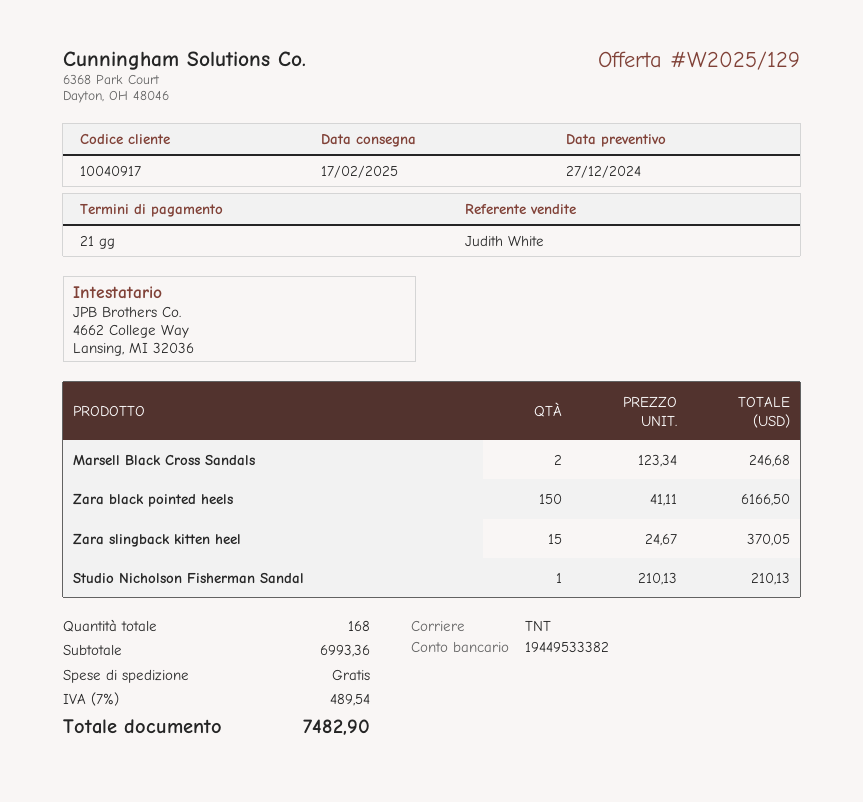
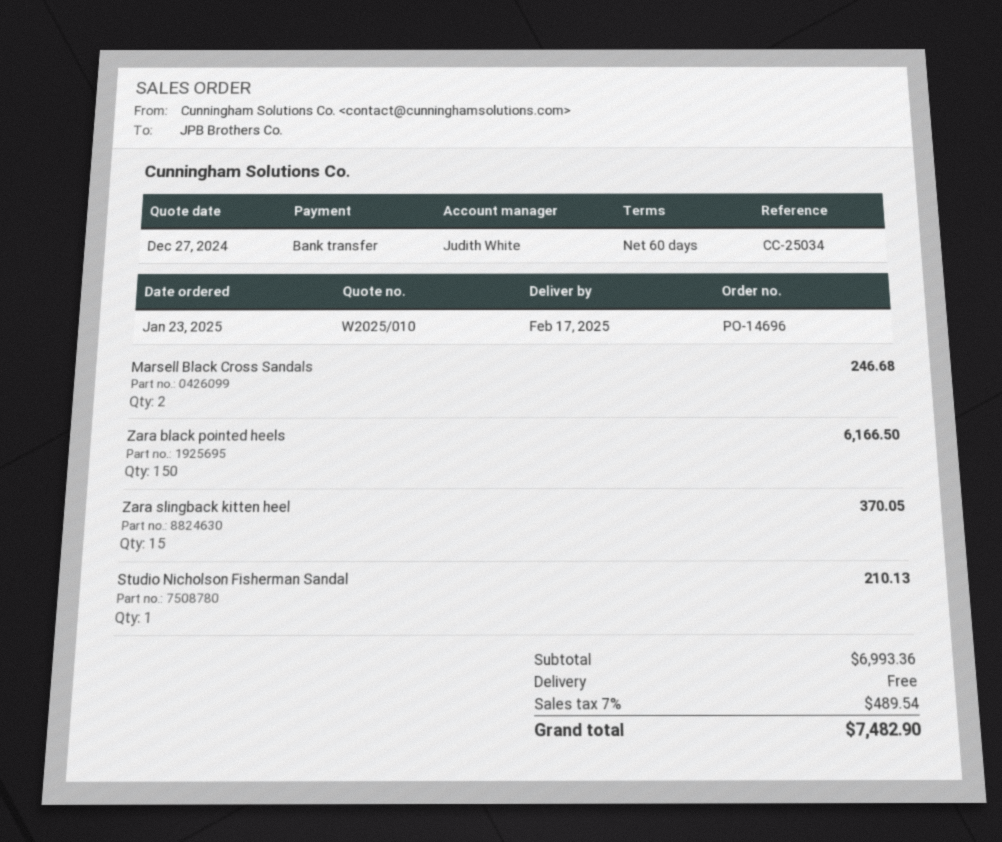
quote number: W2025/129 -> W2025/010
payment terms: 21 days -> 60 days

